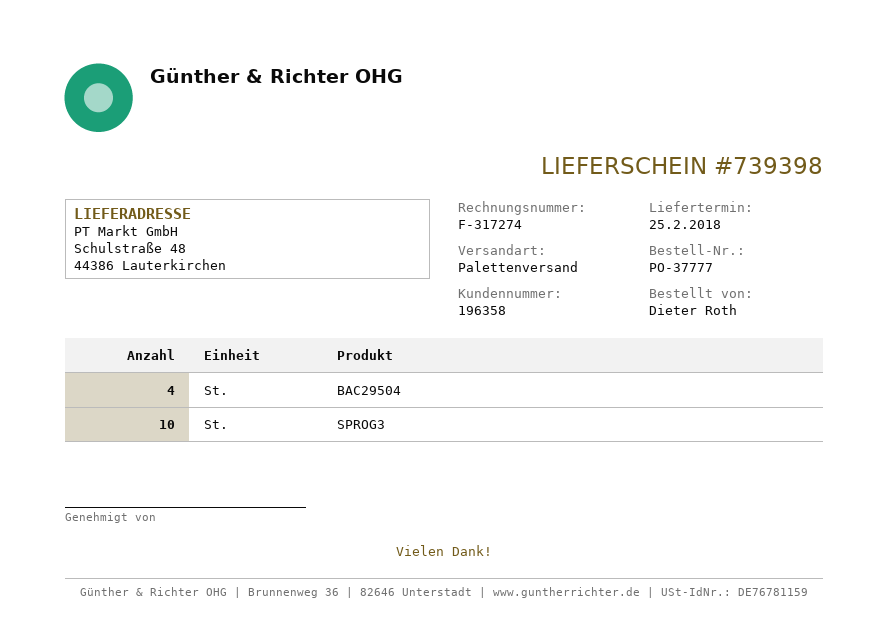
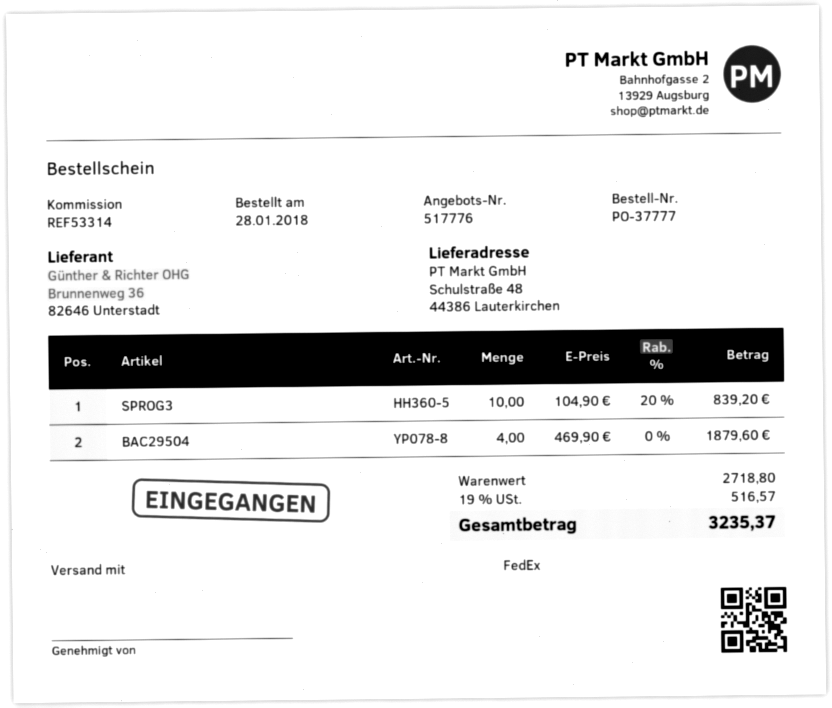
shipping method: pallet freight -> FedEx

